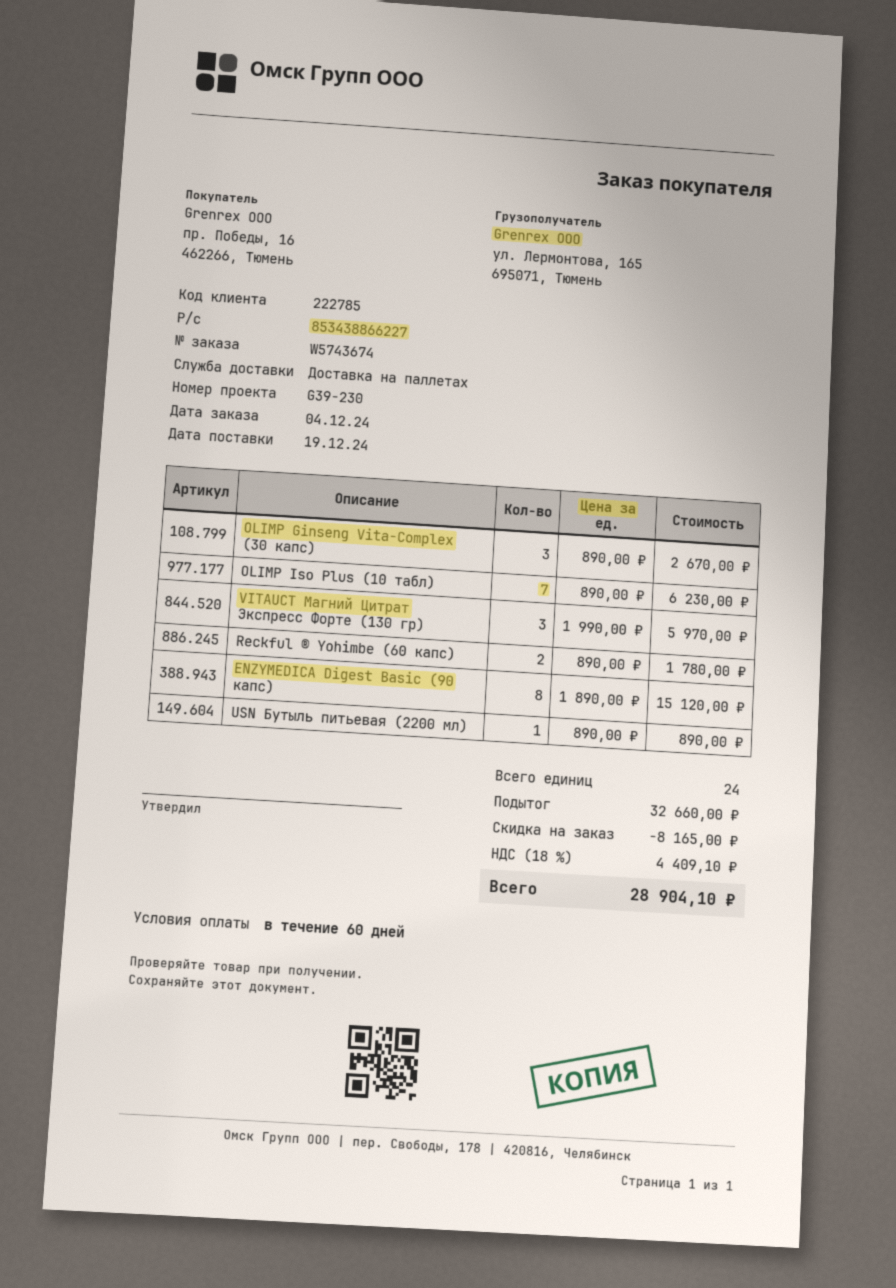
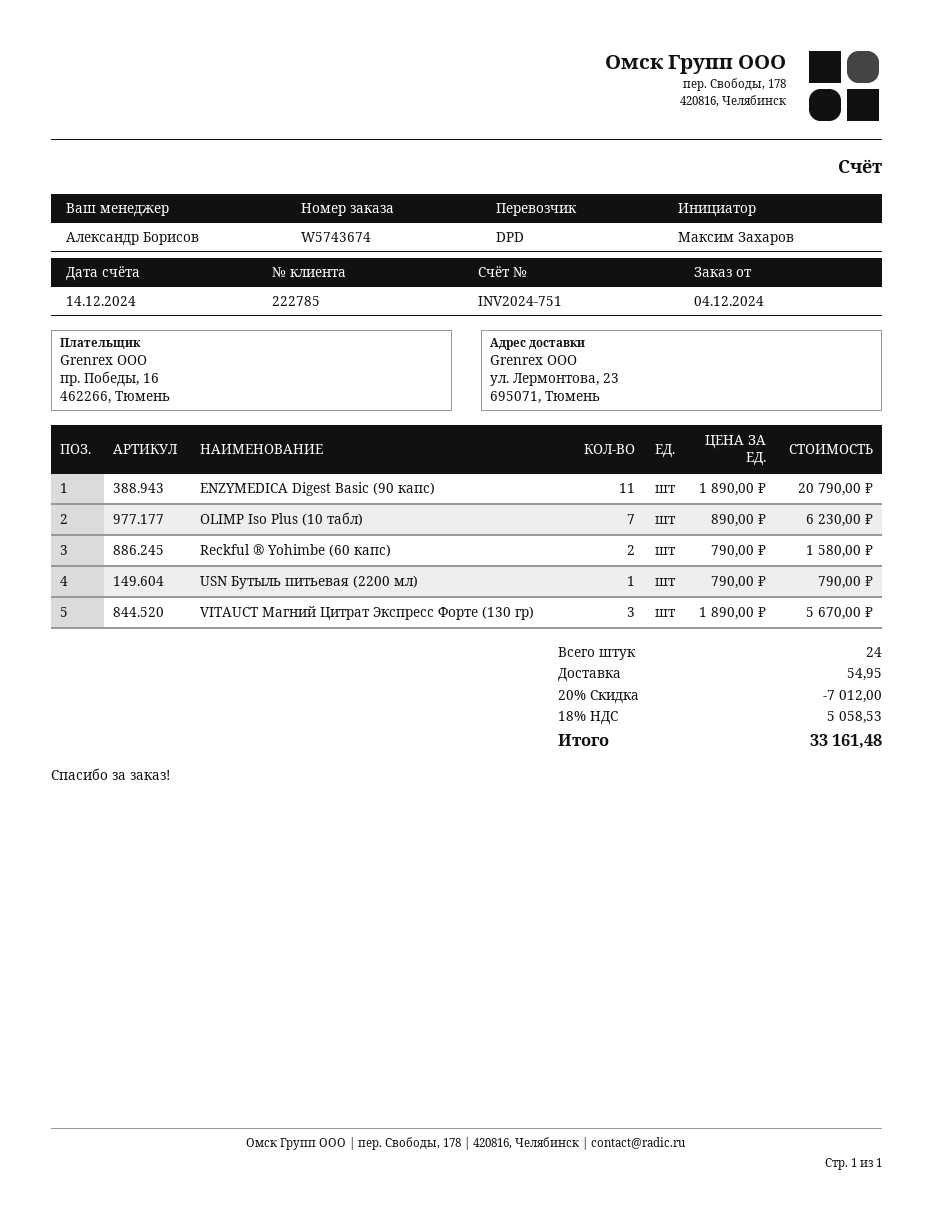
shipping method: pallet freight -> DPD
ship to: ул. Лермонтова, 165, 695071, Тюмень -> ул. Лермонтова, 23, 695071, Тюмень
OLIMP Ginseng Vita-Complex (30 капс): 3 x 890.00 = 2670.00 -> none
VITAUCT Магний Цитрат Экспресс Форте (130 гр): 3 x 1990.00 = 5970.00 -> 3 x 1890.00 = 5670.00
Reckful ® Yohimbe (60 капс): 2 x 890.00 = 1780.00 -> 2 x 790.00 = 1580.00
ENZYMEDICA Digest Basic (90 капс): 8 x 1890.00 = 15120.00 -> 11 x 1890.00 = 20790.00
USN Бутыль питьевая (2200 мл): 1 x 890.00 = 890.00 -> 1 x 790.00 = 790.00
discount: 8165.00 -> 7012.00
shipping: none -> 54.95
tax: 18% = 4409.10 -> 18% = 5058.53
total: 28904.10 -> 33161.48

